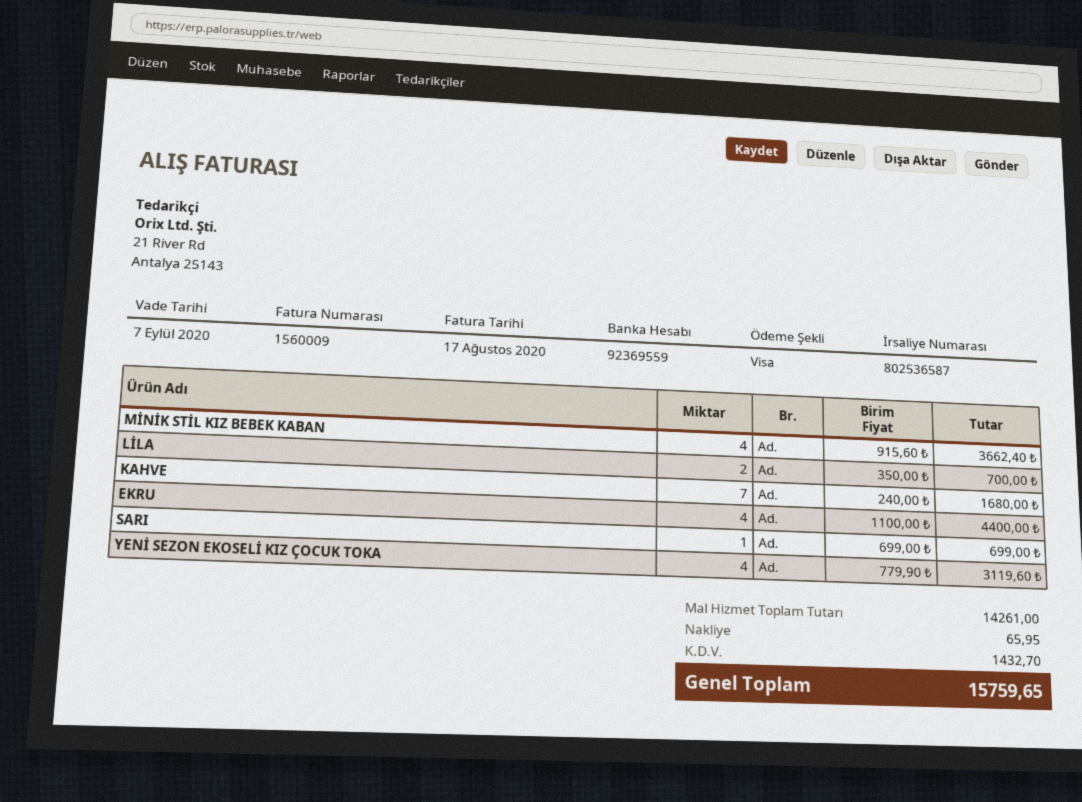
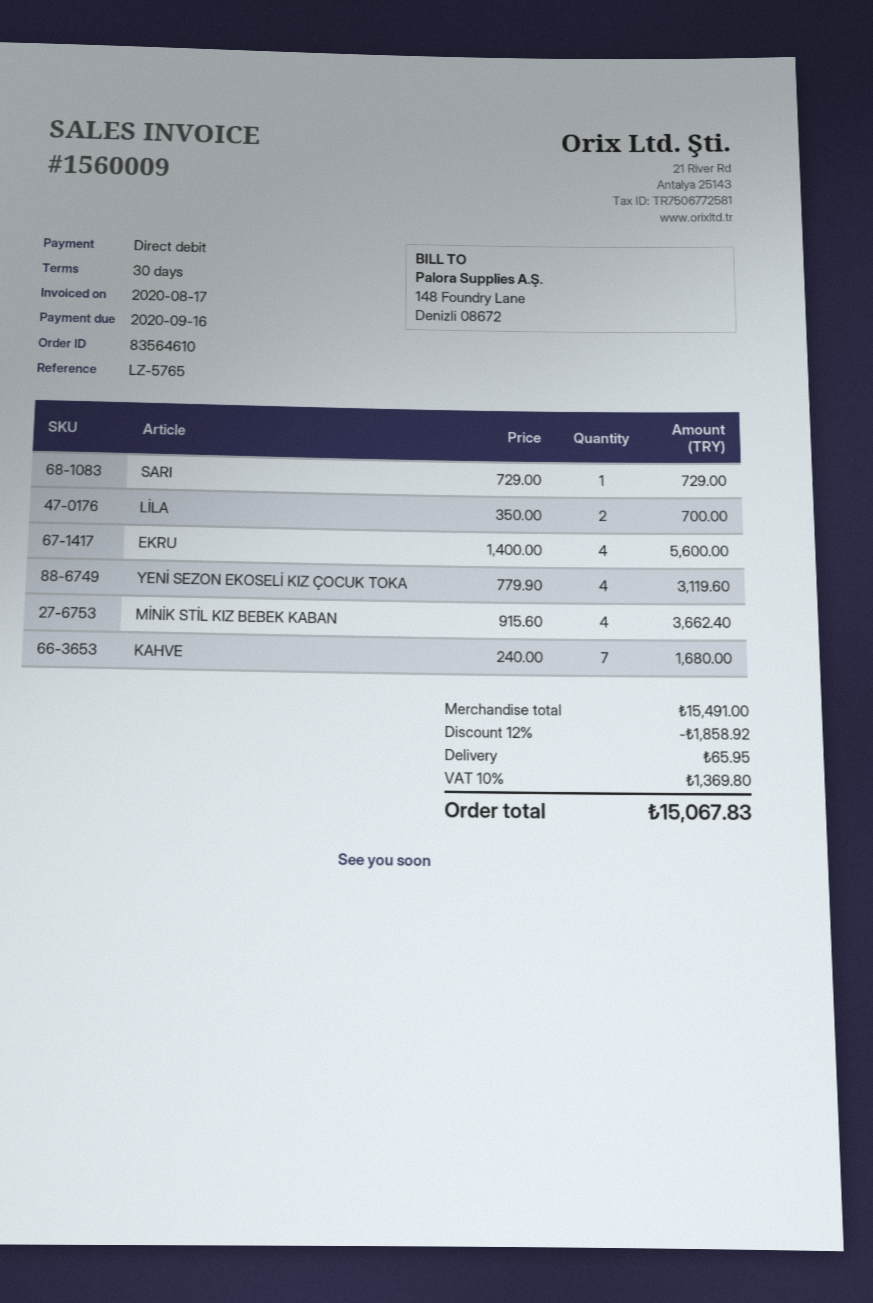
due date: 2020-09-07 -> 2020-09-16
payment method: Visa -> direct debit
EKRU: 4 x 1100.00 = 4400.00 -> 4 x 1400.00 = 5600.00
SARI: 1 x 699.00 = 699.00 -> 1 x 729.00 = 729.00
subtotal: 14261.00 -> 15491.00
discount: none -> 12% = 1858.92
tax: 1432.70 -> 1369.80
total: 15759.65 -> 15067.83

